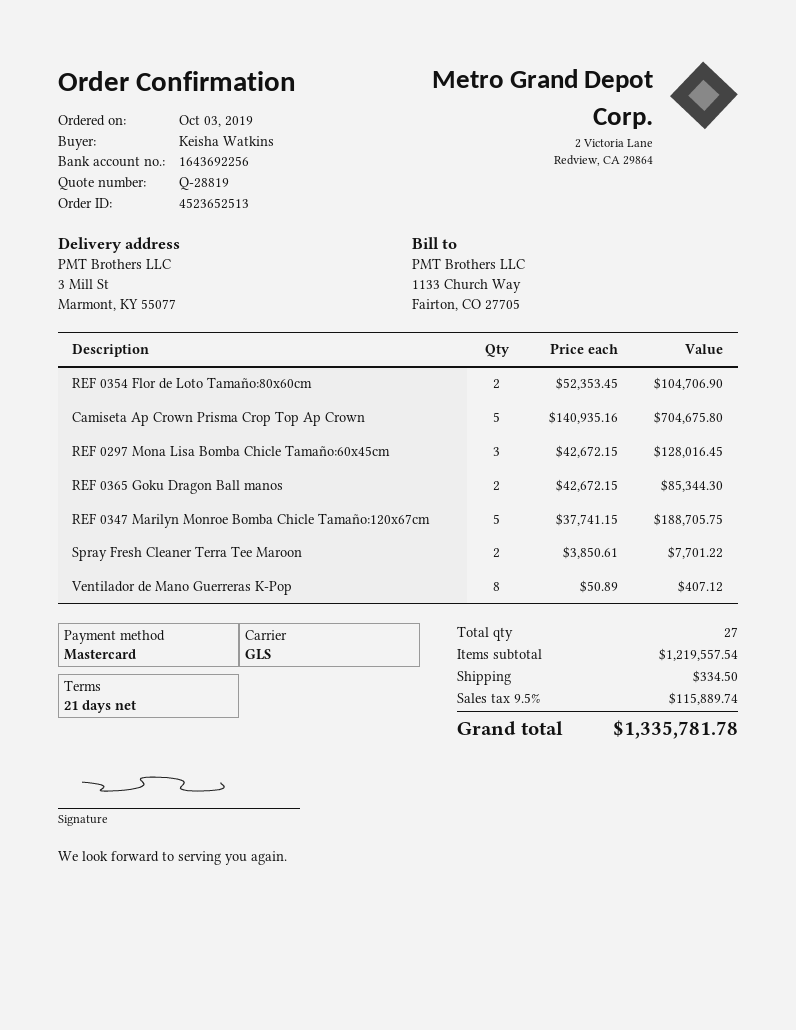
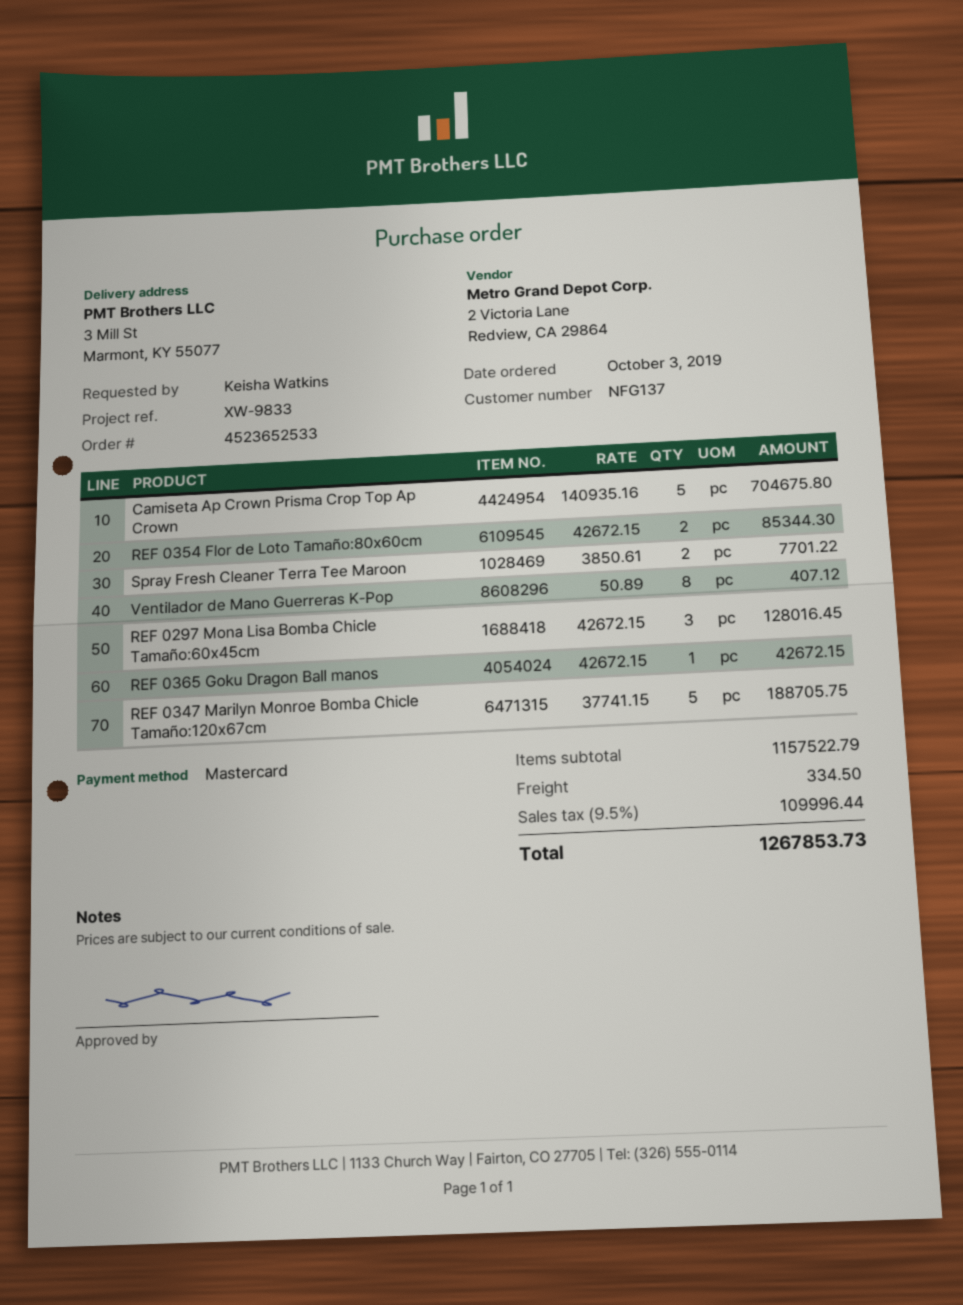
order number: 4523652513 -> 4523652533
REF 0354 Flor de Loto Tamaño:80x60cm: 2 x 52353.45 = 104706.90 -> 2 x 42672.15 = 85344.30
REF 0365 Goku Dragon Ball manos: 2 x 42672.15 = 85344.30 -> 1 x 42672.15 = 42672.15
subtotal: 1219557.54 -> 1157522.79
tax: 9.5% = 115889.74 -> 9.5% = 109996.44
total: 1335781.78 -> 1267853.73

